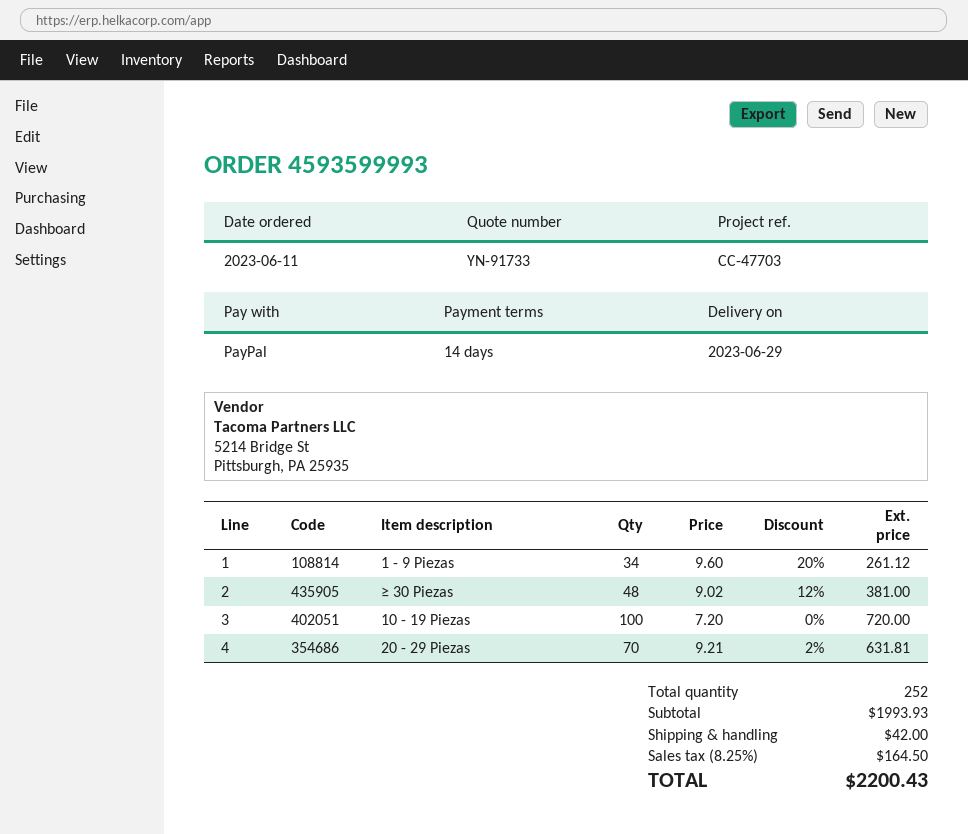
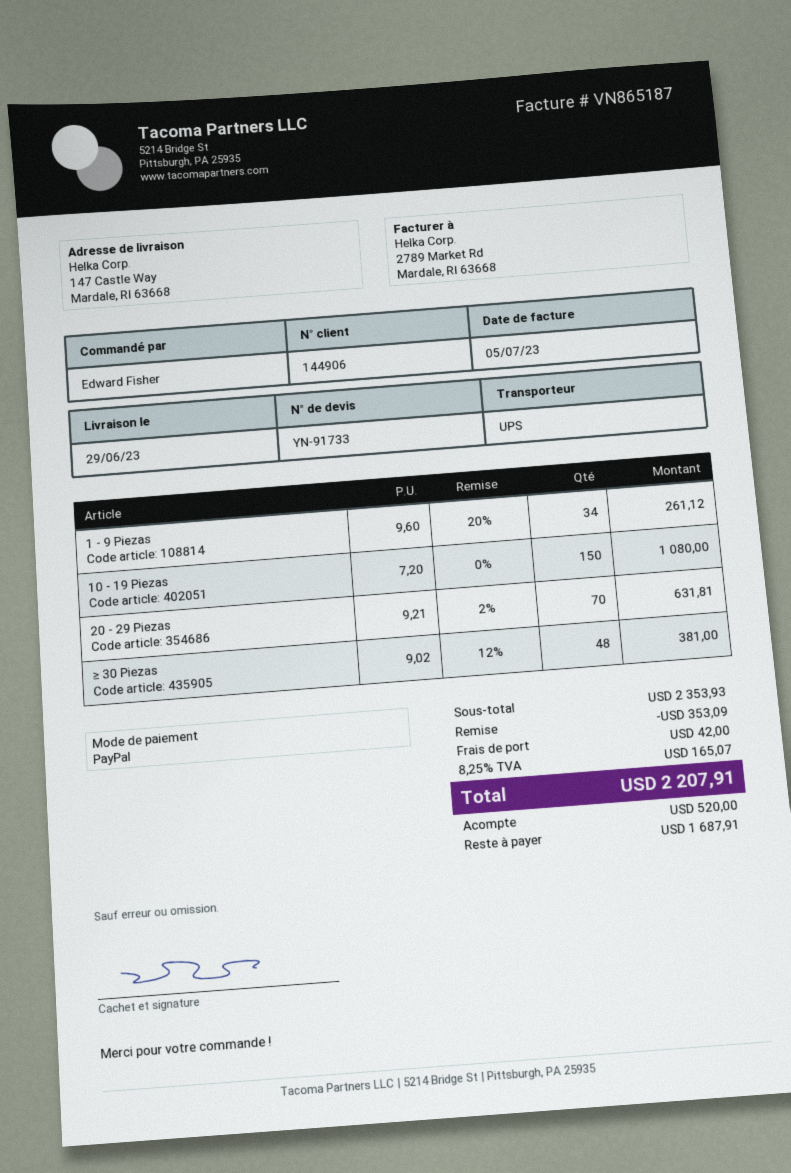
10 - 19 Piezas: 100 x 7.20 = 720.00 -> 150 x 7.20 = 1080.00
subtotal: 1993.93 -> 2353.93
discount: none -> 353.09
tax: 8.25% = 164.50 -> 8.25% = 165.07
total: 2200.43 -> 2207.91

